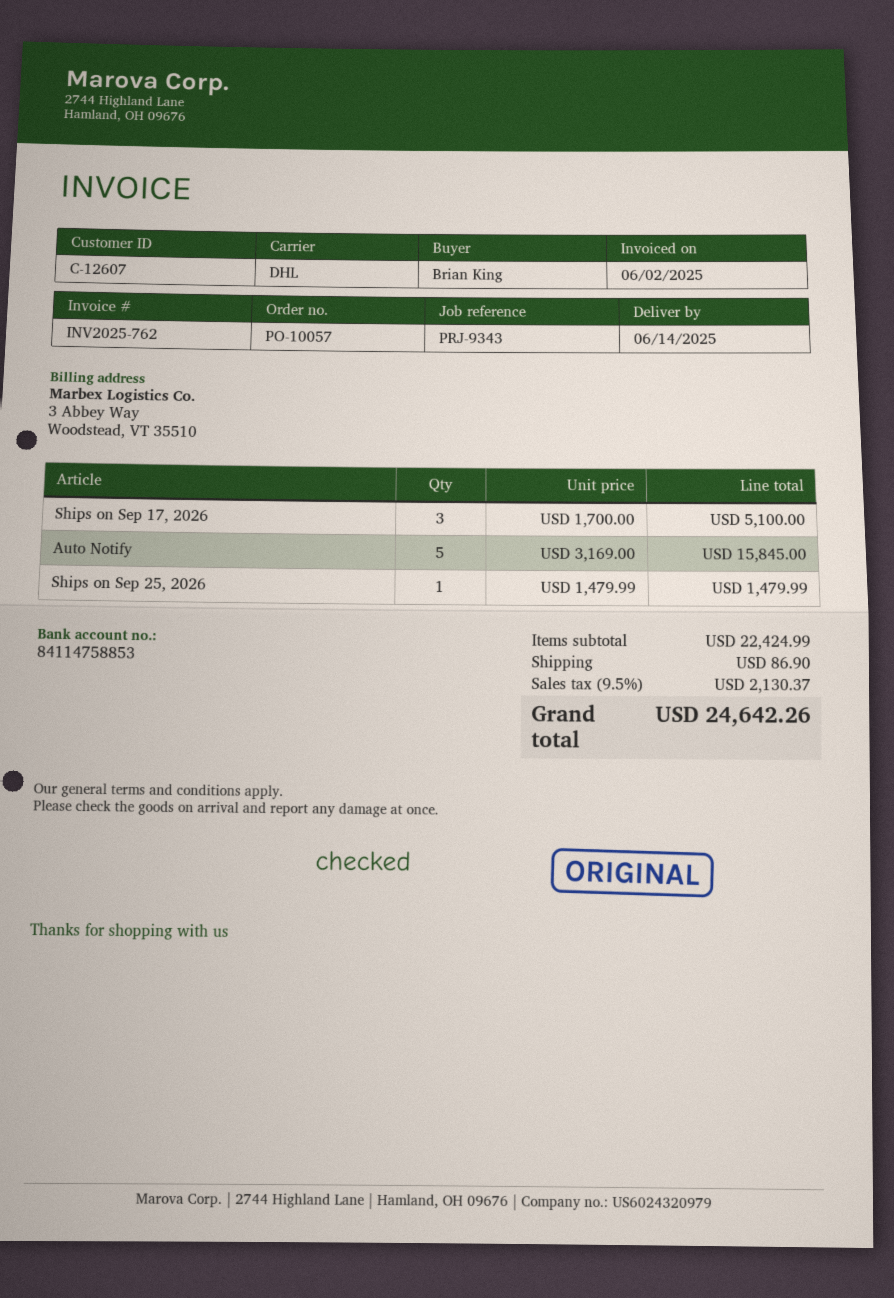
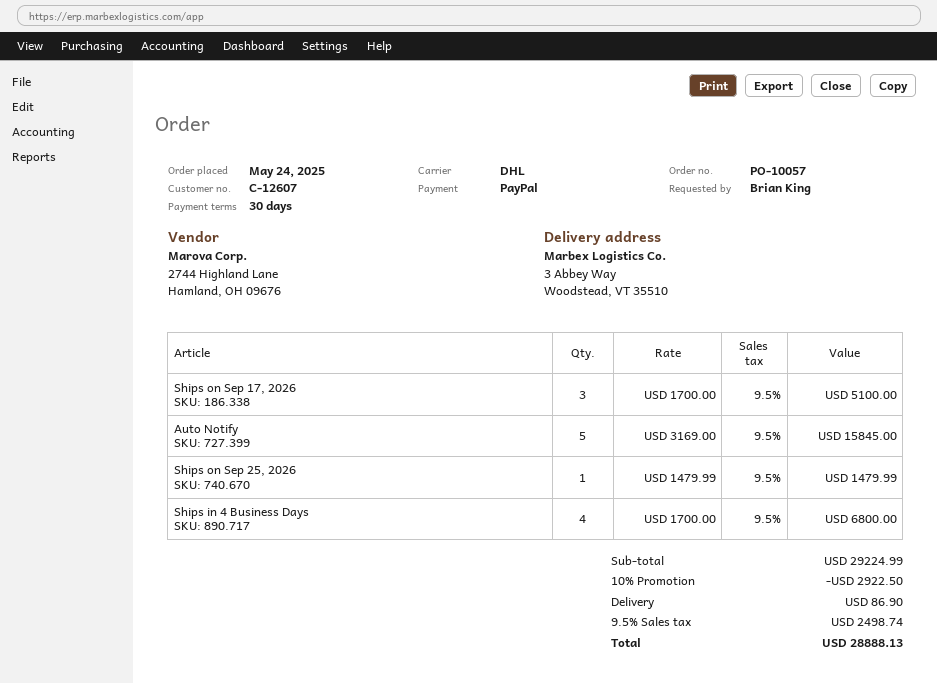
Ships in 4 Business Days: none -> 4 x 1700.00 = 6800.00
subtotal: 22424.99 -> 29224.99
discount: none -> 10% = 2922.50
tax: 9.5% = 2130.37 -> 9.5% = 2498.74
total: 24642.26 -> 28888.13

